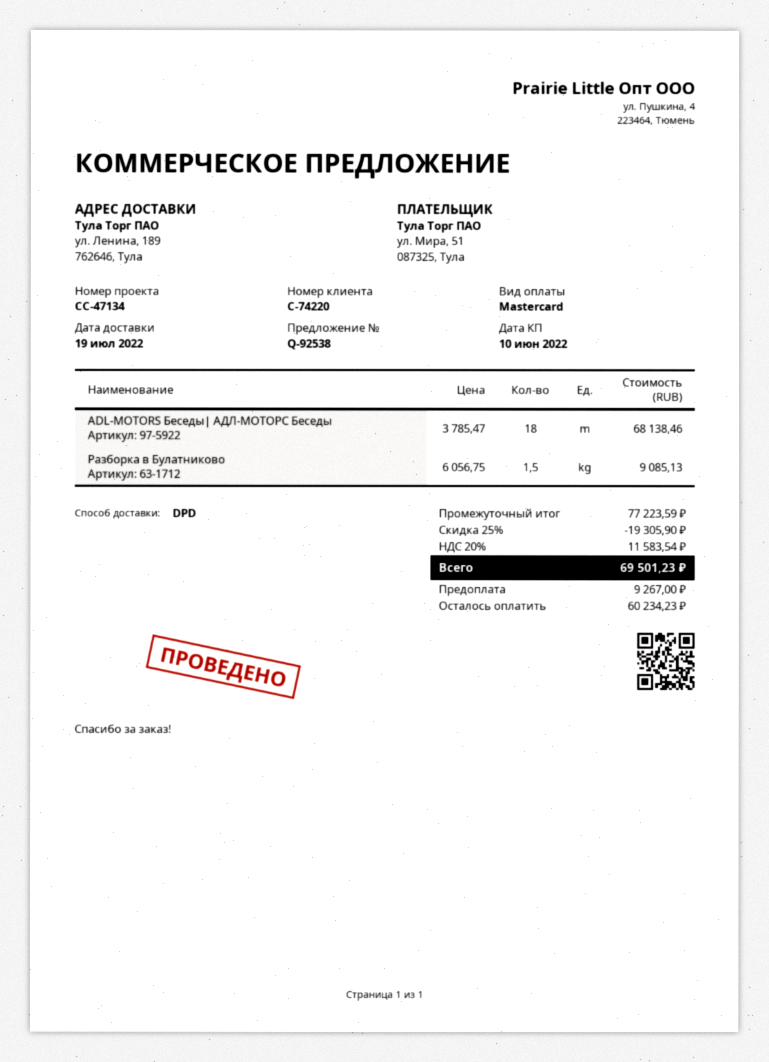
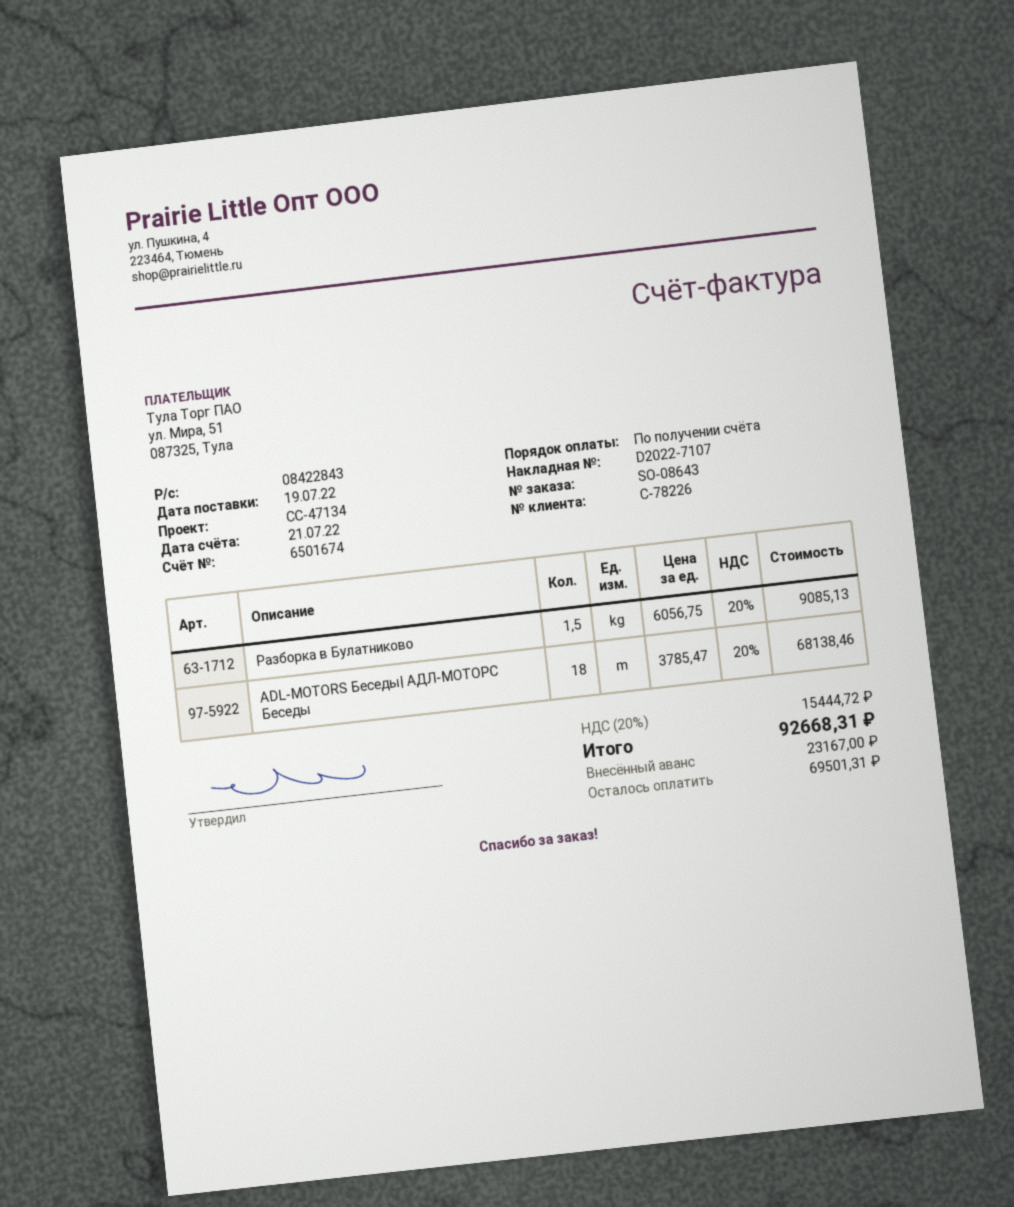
customer number: C-74220 -> C-78226
discount: 25% = 19305.90 -> none
tax: 20% = 11583.54 -> 20% = 15444.72
total: 69501.23 -> 92668.31
deposit: 9267.00 -> 23167.00
balance: 60234.23 -> 69501.31

